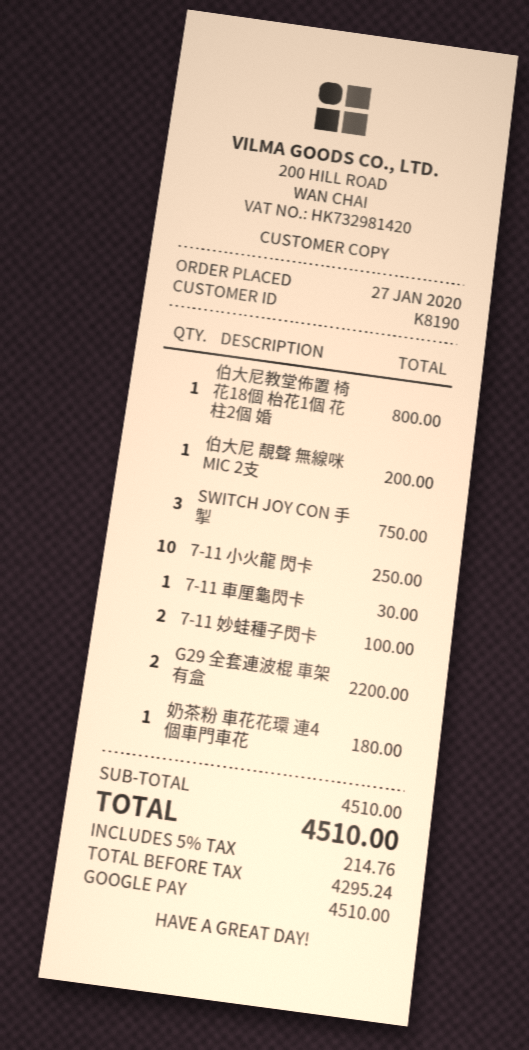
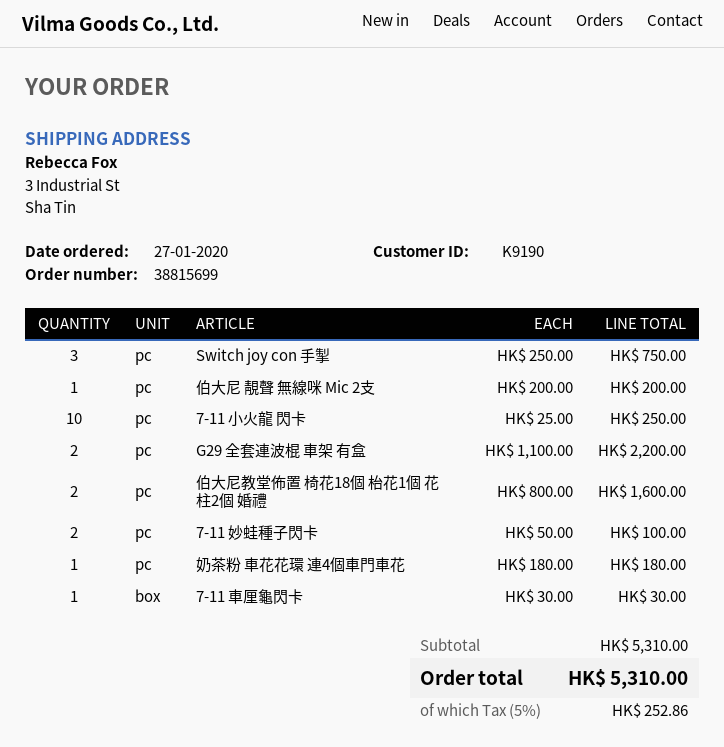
customer number: K8190 -> K9190
伯大尼教堂佈置 椅花18個 枱花1個 花柱2個 婚: 1 for 800.00 -> 2 for 1600.00
subtotal: 4510.00 -> 5310.00
tax: 5% = 214.76 -> 5% = 252.86
total: 4510.00 -> 5310.00

